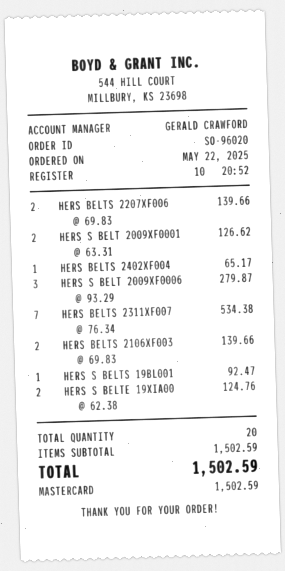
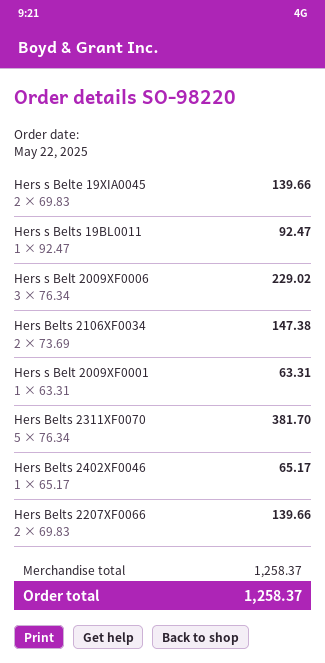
order number: SO-96020 -> SO-98220
HERS S BELT 2009XF0001: 2 x 63.31 = 126.62 -> 1 x 63.31 = 63.31
HERS S BELT 2009XF0006: 3 x 93.29 = 279.87 -> 3 x 76.34 = 229.02
HERS BELTS 2311XF007: 7 x 76.34 = 534.38 -> 5 x 76.34 = 381.70
HERS BELTS 2106XF003: 2 x 69.83 = 139.66 -> 2 x 73.69 = 147.38
HERS S BELTE 19XIA00: 2 x 62.38 = 124.76 -> 2 x 69.83 = 139.66
subtotal: 1502.59 -> 1258.37
total: 1502.59 -> 1258.37

